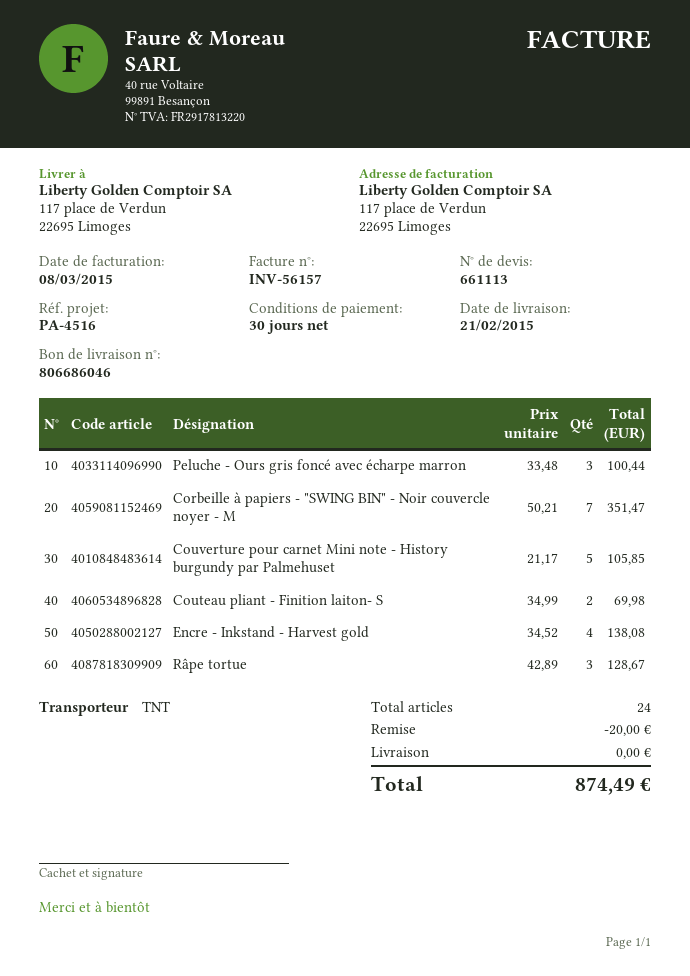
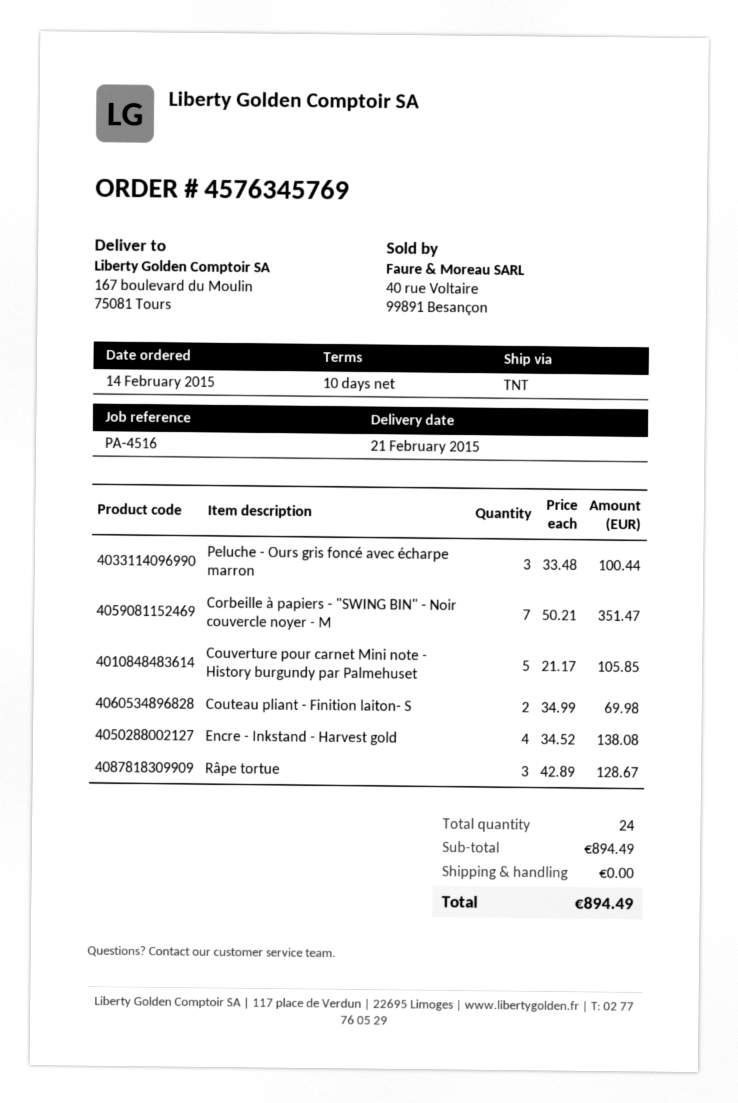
payment terms: 30 days -> 10 days
ship to: 117 place de Verdun, 22695 Limoges -> 167 boulevard du Moulin, 75081 Tours
discount: 20.00 -> none
total: 874.49 -> 894.49

